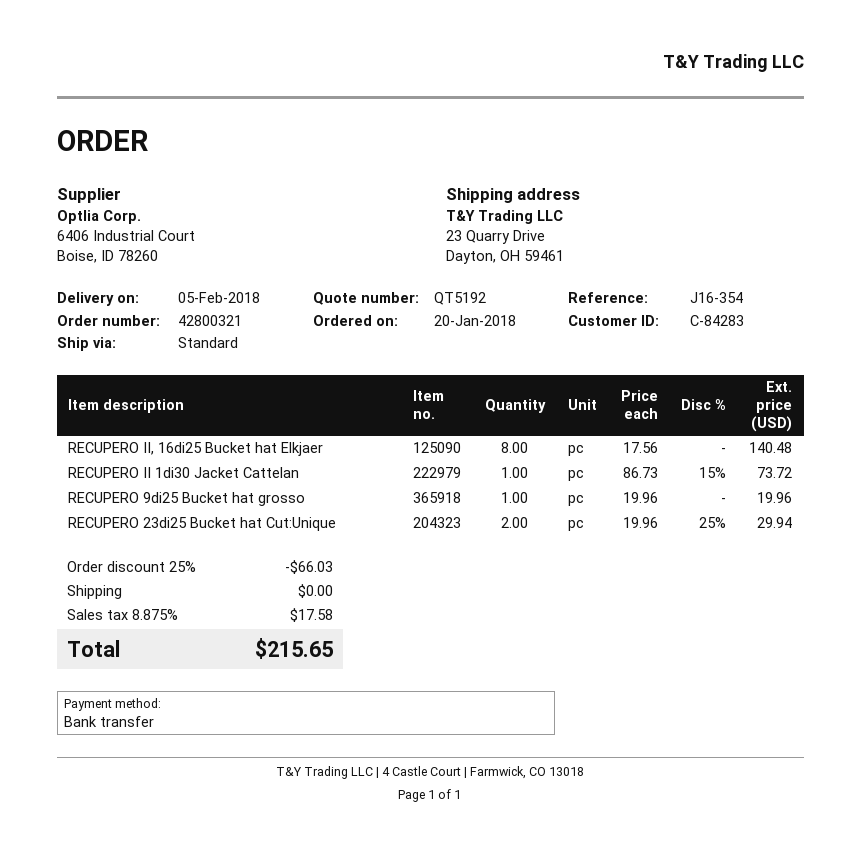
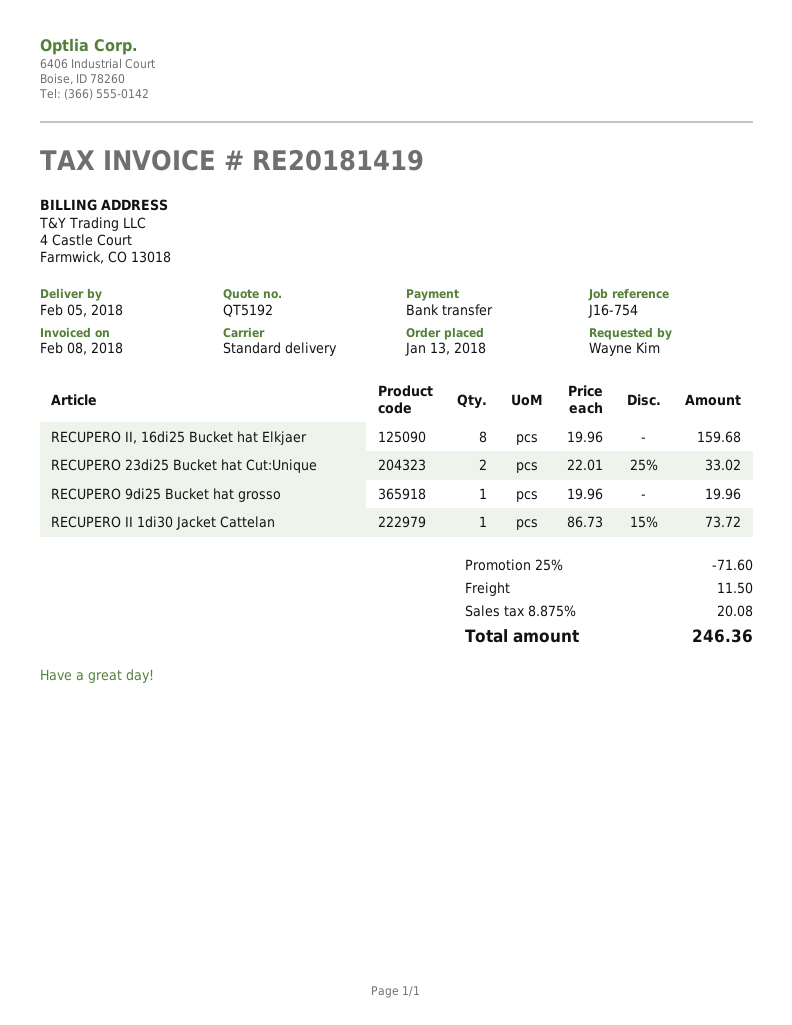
order date: 2018-01-20 -> 2018-01-13
reference: J16-354 -> J16-754
RECUPERO II, 16di25 Bucket hat Elkjaer: 8 x 17.56 = 140.48 -> 8 x 19.96 = 159.68
RECUPERO 23di25 Bucket hat Cut:Unique: 2 x 19.96 - 25% = 29.94 -> 2 x 22.01 - 25% = 33.02
discount: 25% = 66.03 -> 25% = 71.60
shipping: 0.00 -> 11.50
tax: 8.875% = 17.58 -> 8.875% = 20.08
total: 215.65 -> 246.36

